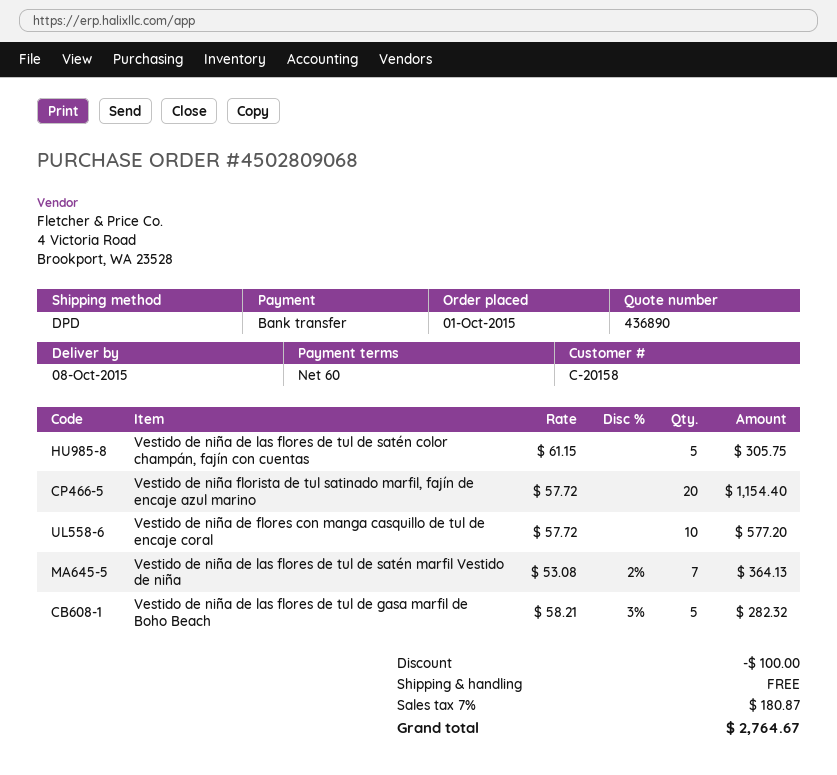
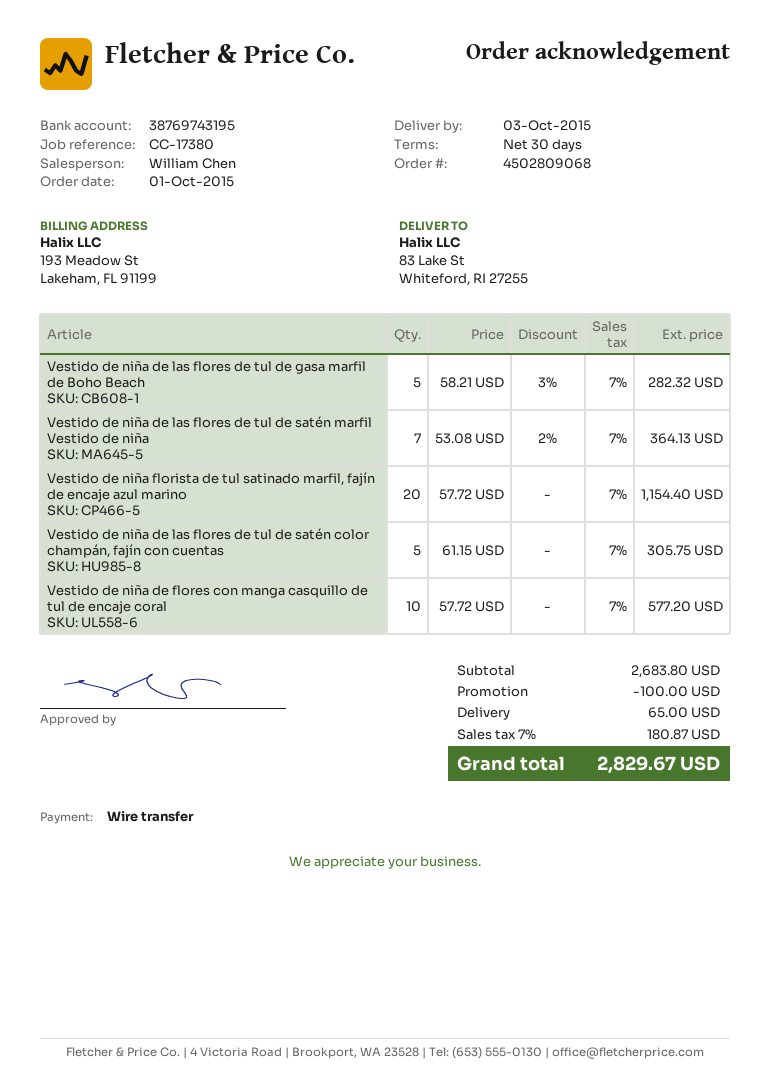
delivery date: 2015-10-08 -> 2015-10-03
payment terms: 60 days -> 30 days
shipping: 0.00 -> 65.00
total: 2764.67 -> 2829.67

